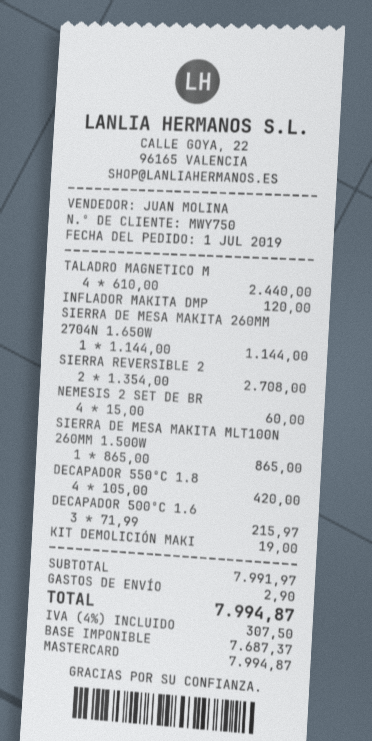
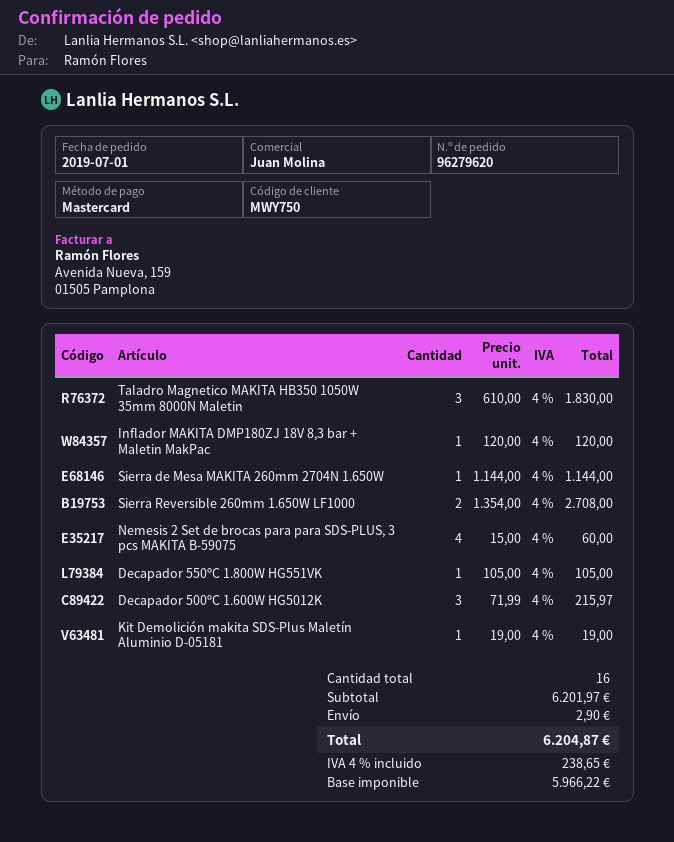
TALADRO MAGNETICO M: 4 x 610.00 = 2440.00 -> 3 x 610.00 = 1830.00
SIERRA DE MESA MAKITA MLT100N 260MM 1.500W: 1 x 865.00 = 865.00 -> none
DECAPADOR 550ºC 1.8: 4 x 105.00 = 420.00 -> 1 x 105.00 = 105.00
subtotal: 7991.97 -> 6201.97
net: 7687.37 -> 5966.22
tax: 4% = 307.50 -> 4% = 238.65
total: 7994.87 -> 6204.87

